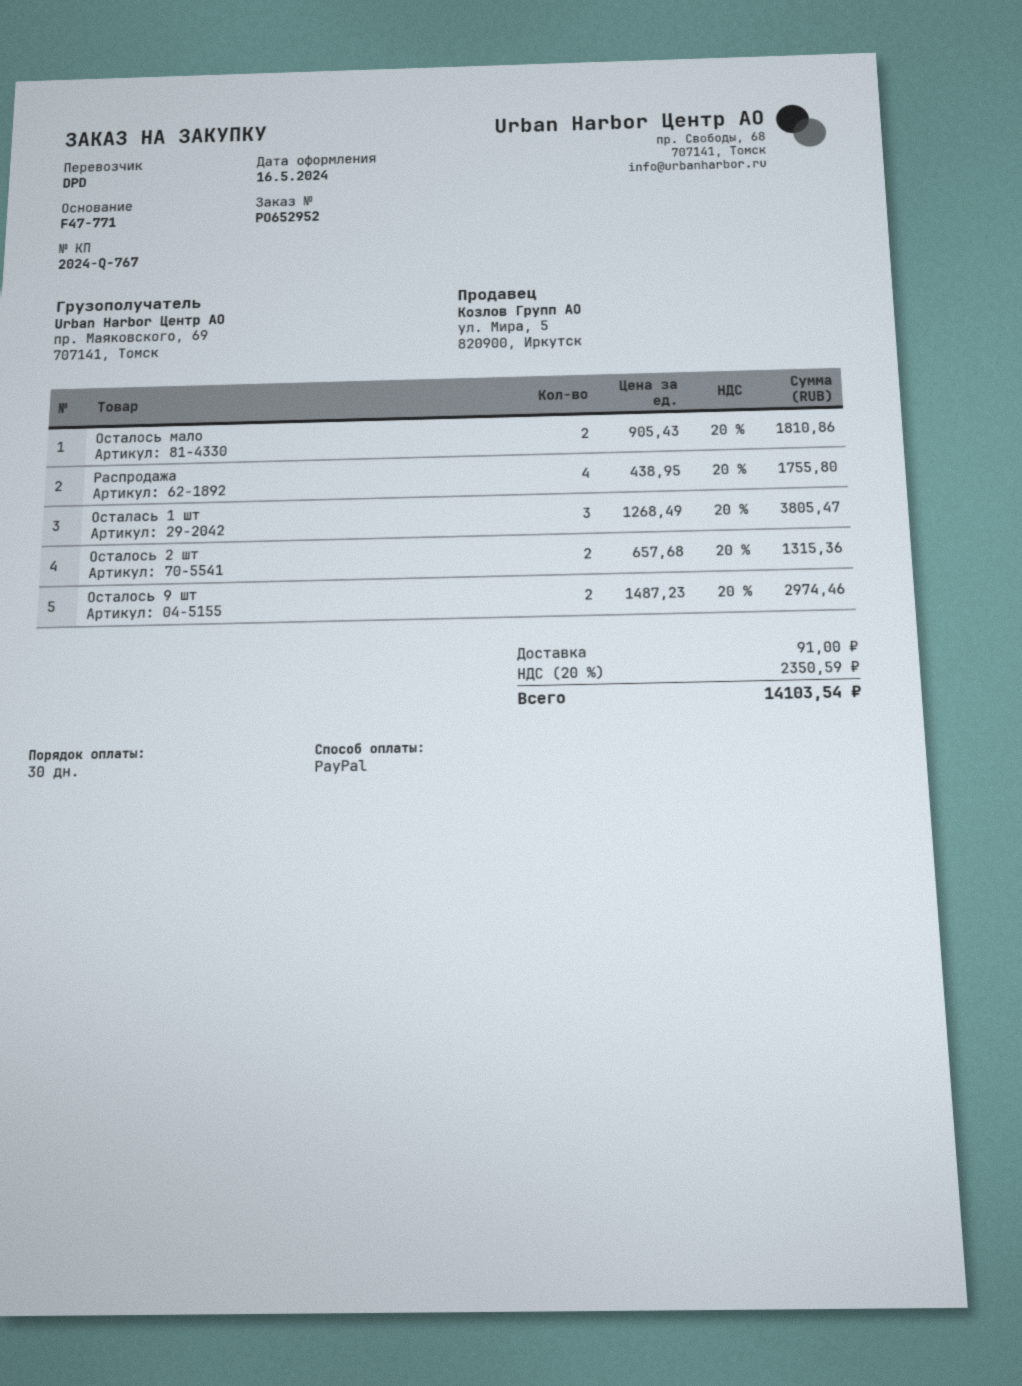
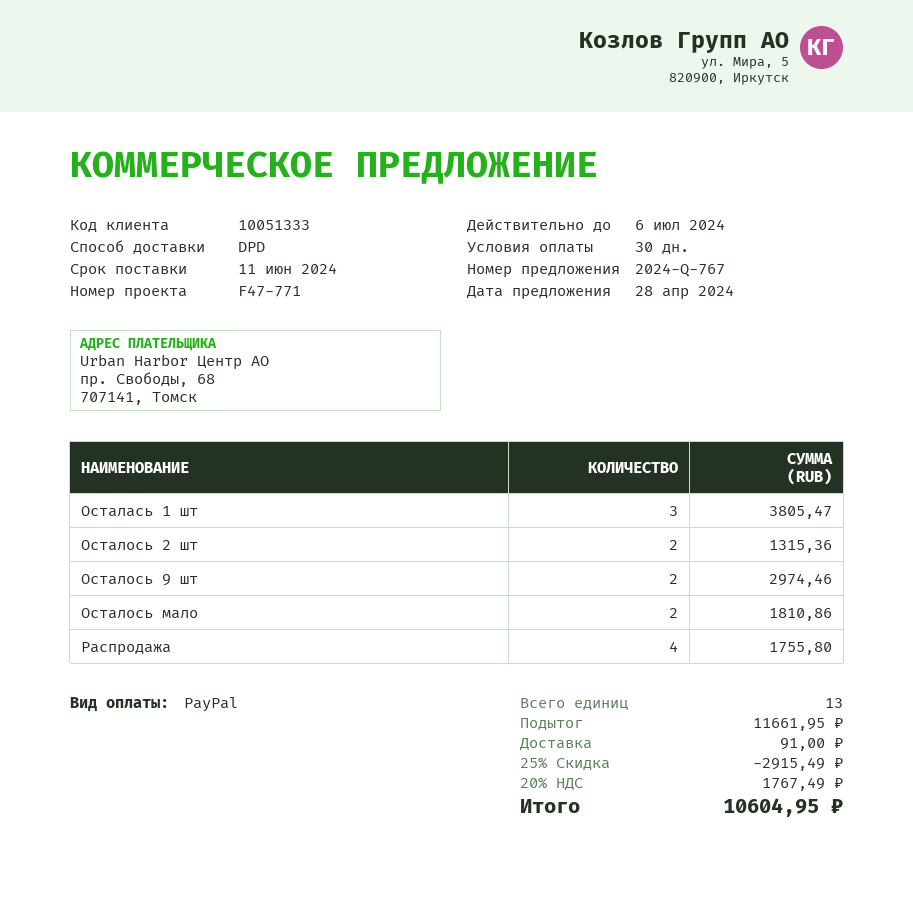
discount: none -> 25% = 2915.49
tax: 20% = 2350.59 -> 20% = 1767.49
total: 14103.54 -> 10604.95

